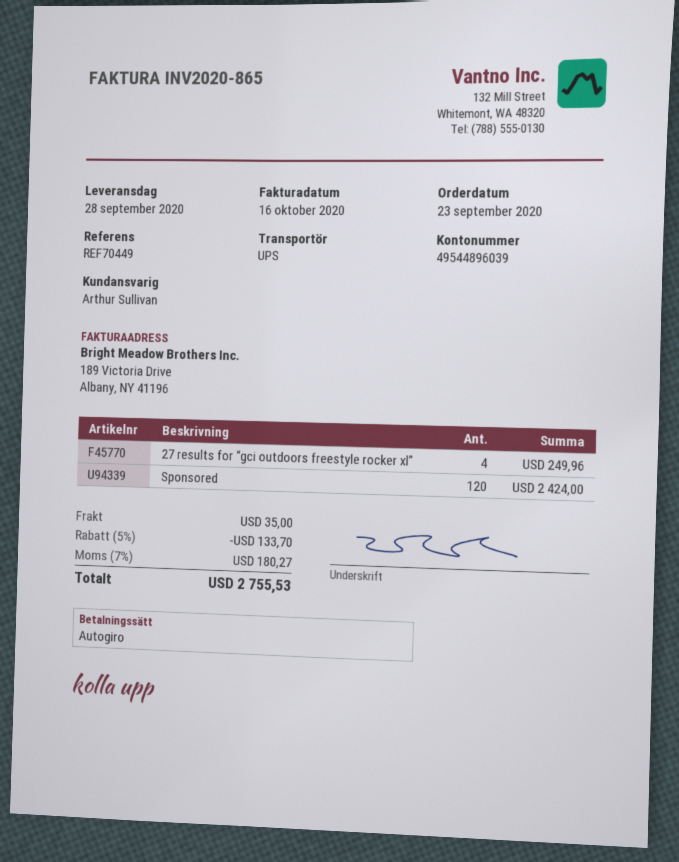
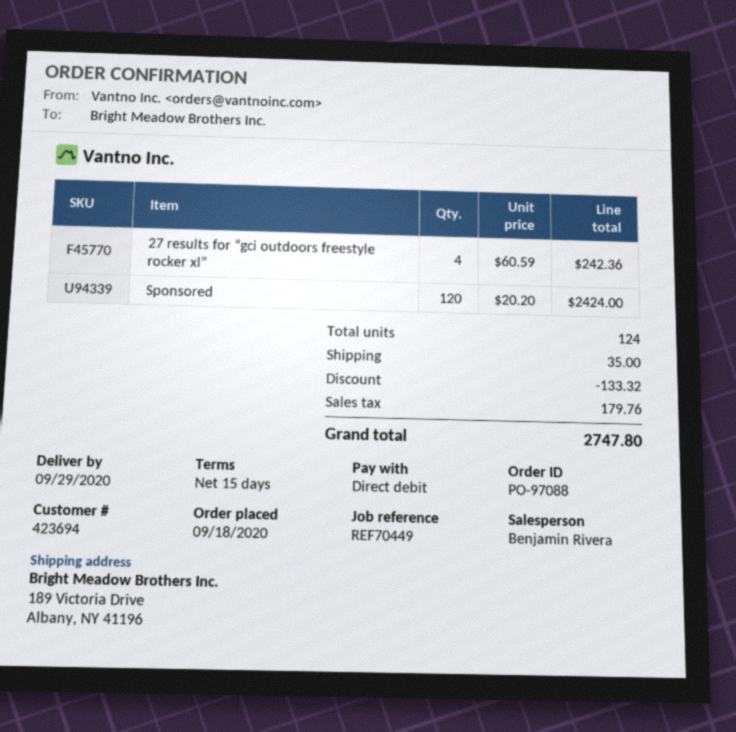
order date: 2020-09-23 -> 2020-09-18
delivery date: 2020-09-28 -> 2020-09-29
sales rep: Arthur Sullivan -> Benjamin Rivera
27 results for “gci outdoors freestyle rocker xl”: 4 for 249.96 -> 4 for 242.36
discount: 133.70 -> 133.32
tax: 180.27 -> 179.76
total: 2755.53 -> 2747.80

